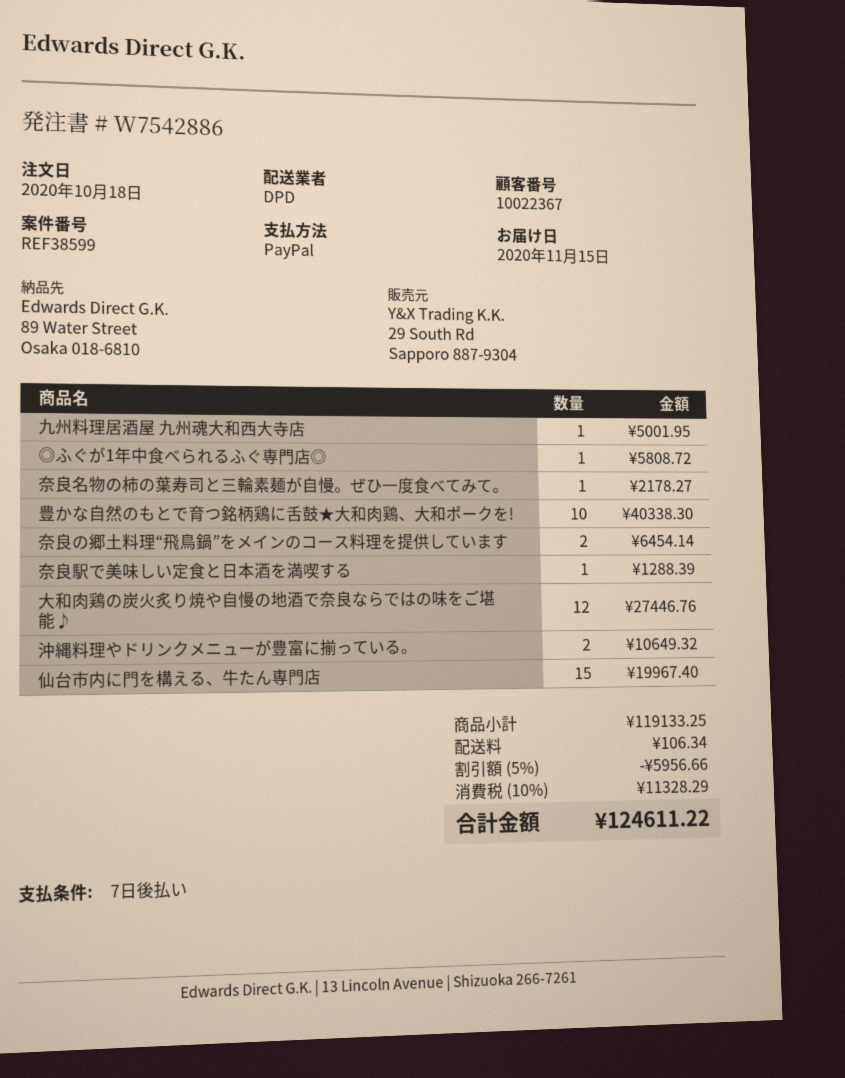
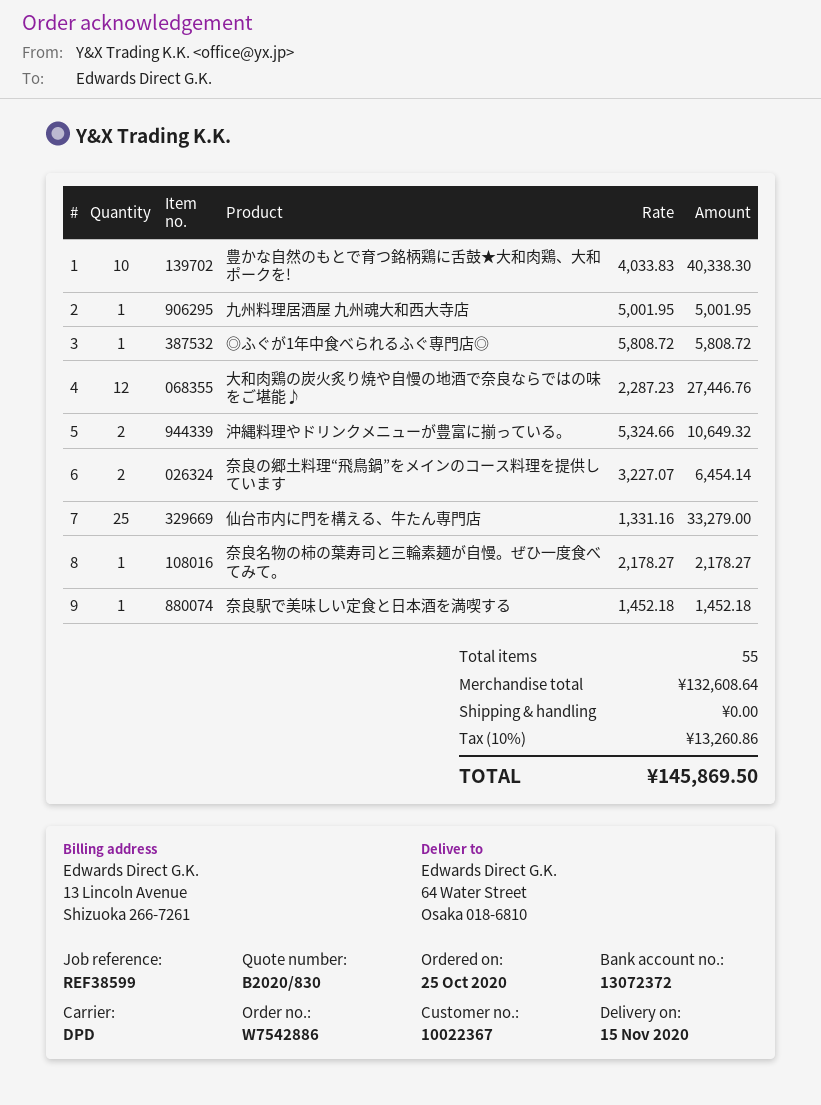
order date: 2020-10-18 -> 2020-10-25
ship to: 89 Water Street, Osaka 018-6810 -> 64 Water Street, Osaka 018-6810
奈良駅で美味しい定食と日本酒を満喫する: 1 for 1288.39 -> 1 for 1452.18
仙台市内に門を構える、牛たん専門店: 15 for 19967.40 -> 25 for 33279.00
subtotal: 119133.25 -> 132608.64
discount: 5% = 5956.66 -> none
shipping: 106.34 -> 0.00
tax: 10% = 11328.29 -> 10% = 13260.86
total: 124611.22 -> 145869.50

